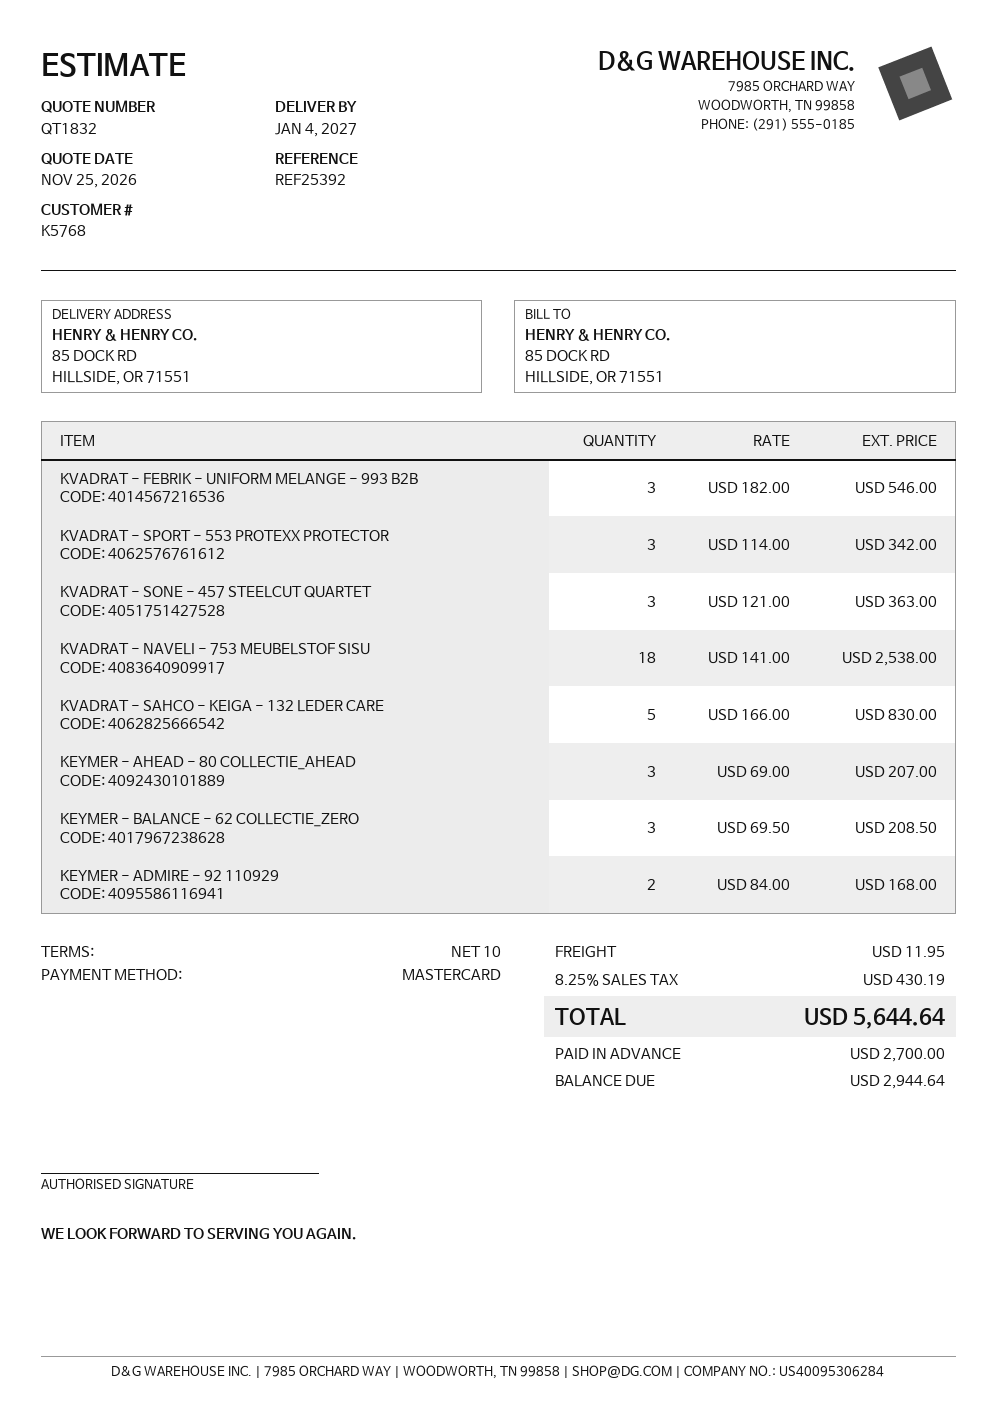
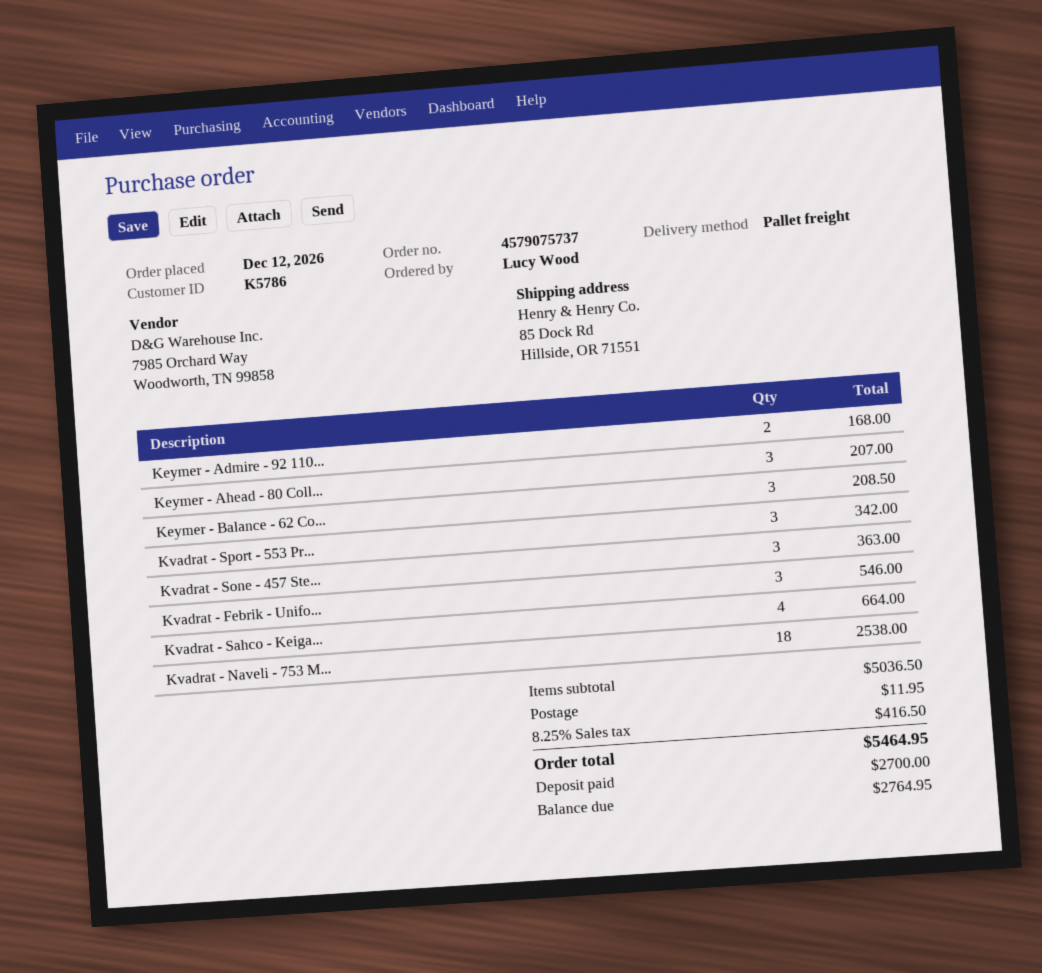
customer number: K5768 -> K5786
KVADRAT - SAHCO - KEIGA - 132 LEDER CARE: 5 for 830.00 -> 4 for 664.00
tax: 8.25% = 430.19 -> 8.25% = 416.50
total: 5644.64 -> 5464.95
balance: 2944.64 -> 2764.95

